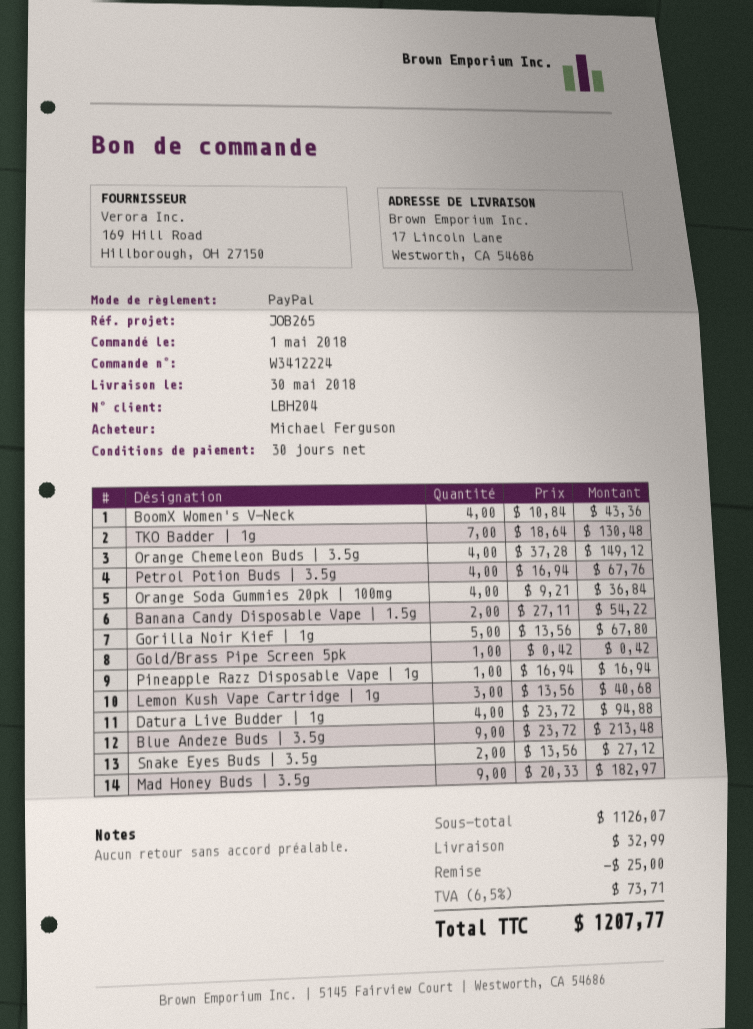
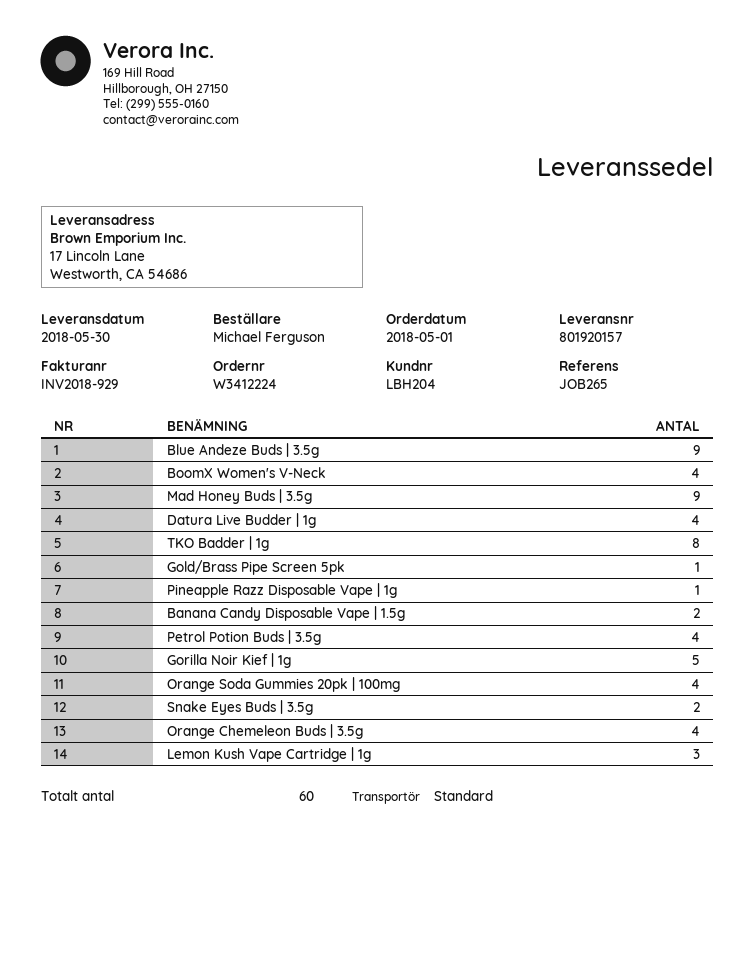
TKO Badder | 1g: 7 -> 8

